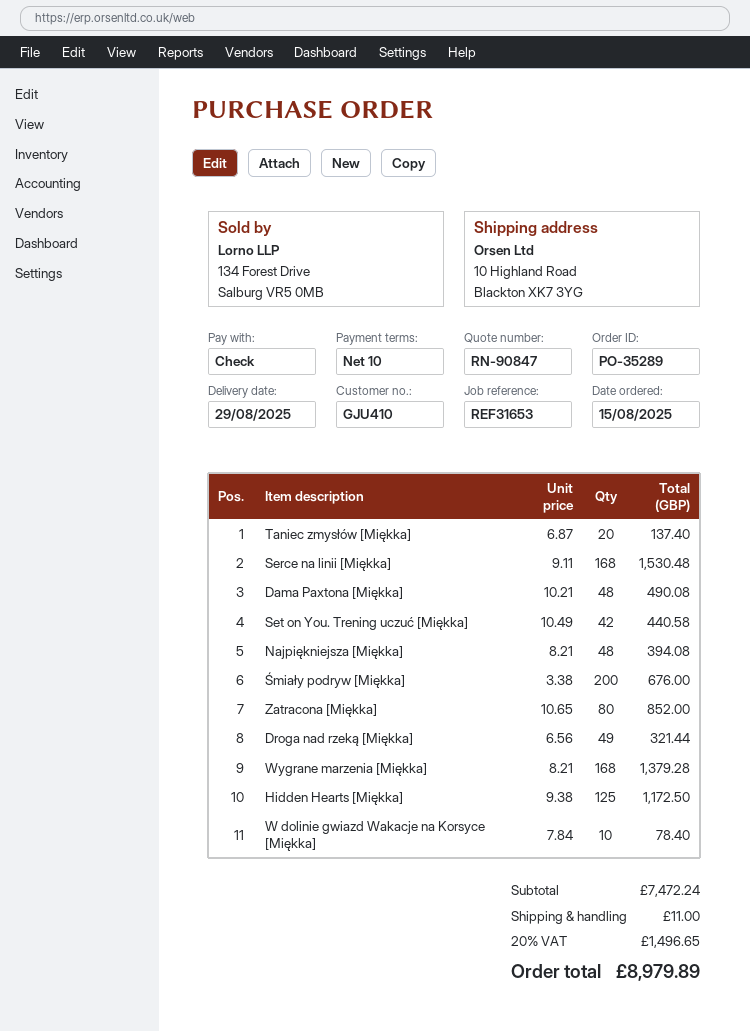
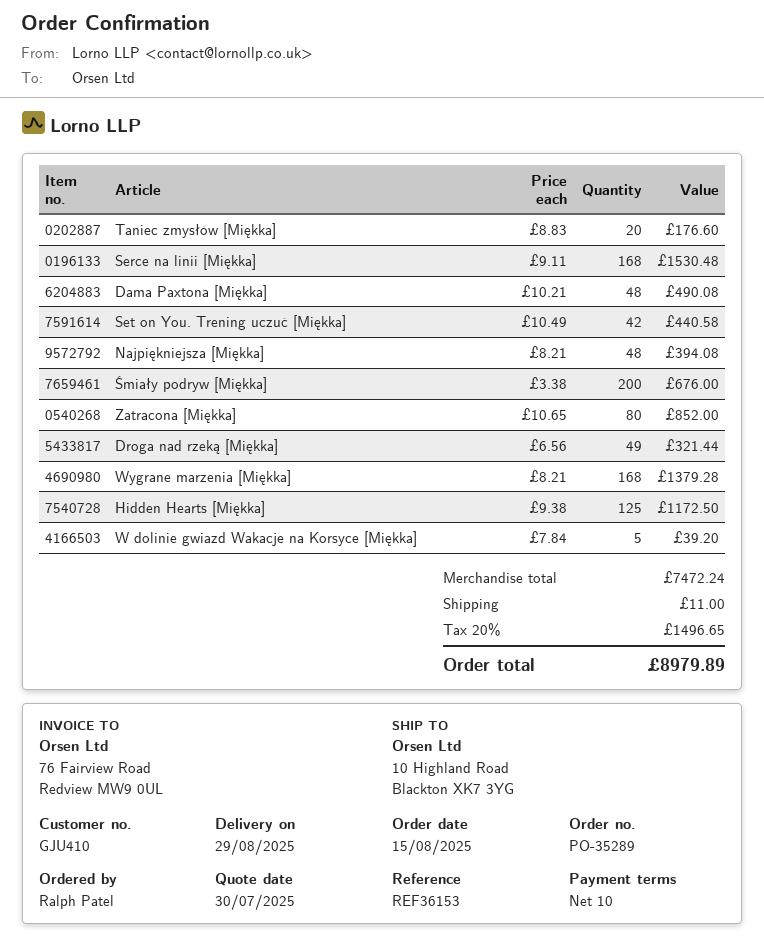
reference: REF31653 -> REF36153
Taniec zmysłów [Miękka]: 20 x 6.87 = 137.40 -> 20 x 8.83 = 176.60
W dolinie gwiazd Wakacje na Korsyce [Miękka]: 10 x 7.84 = 78.40 -> 5 x 7.84 = 39.20

